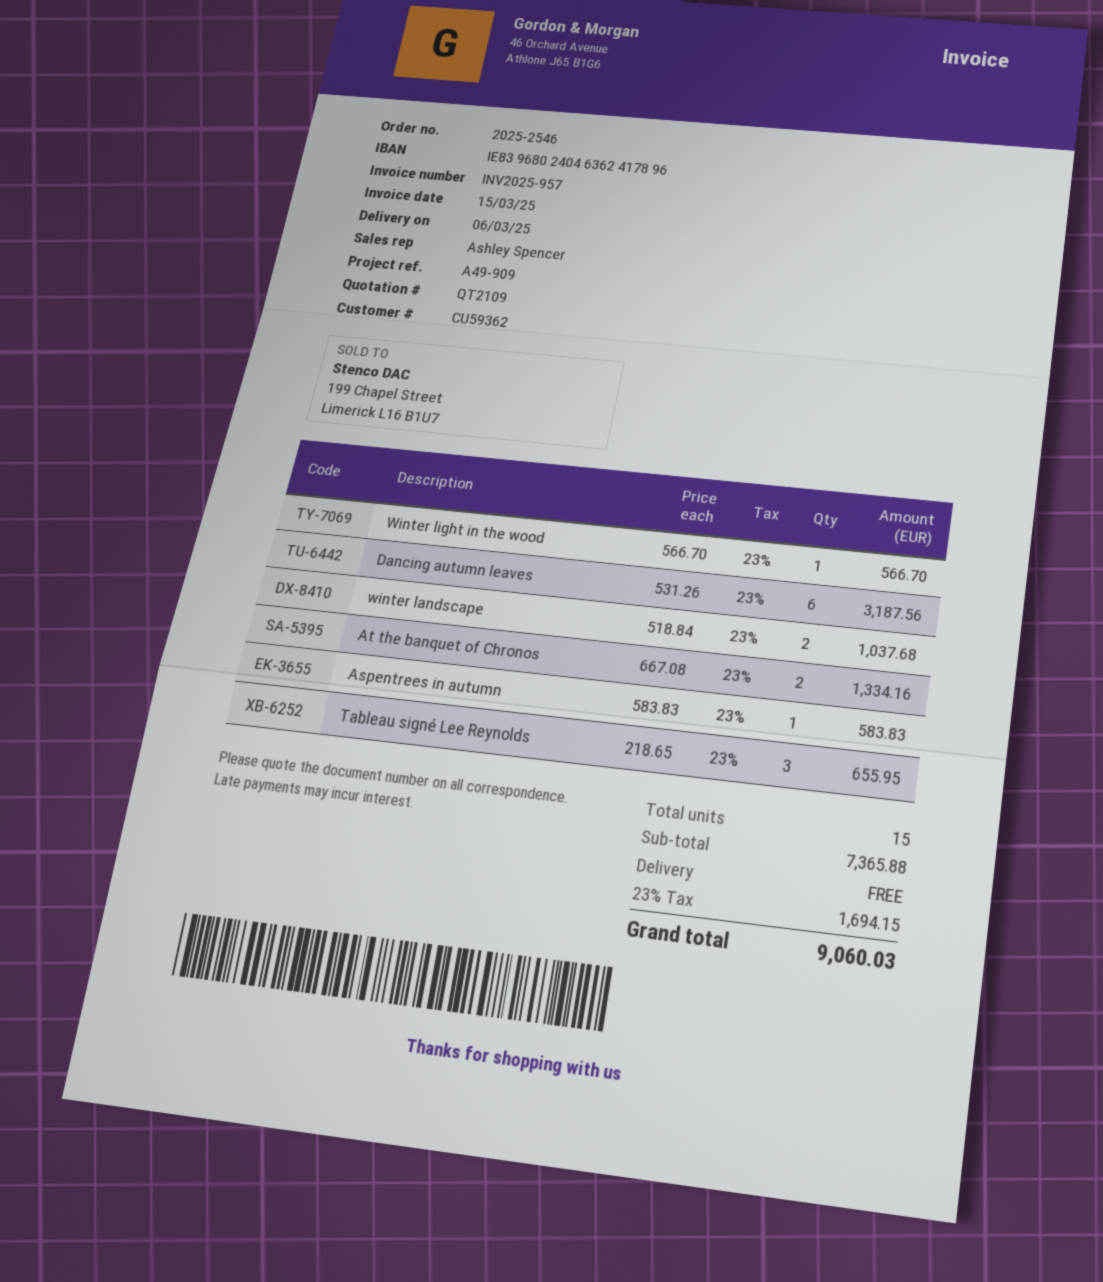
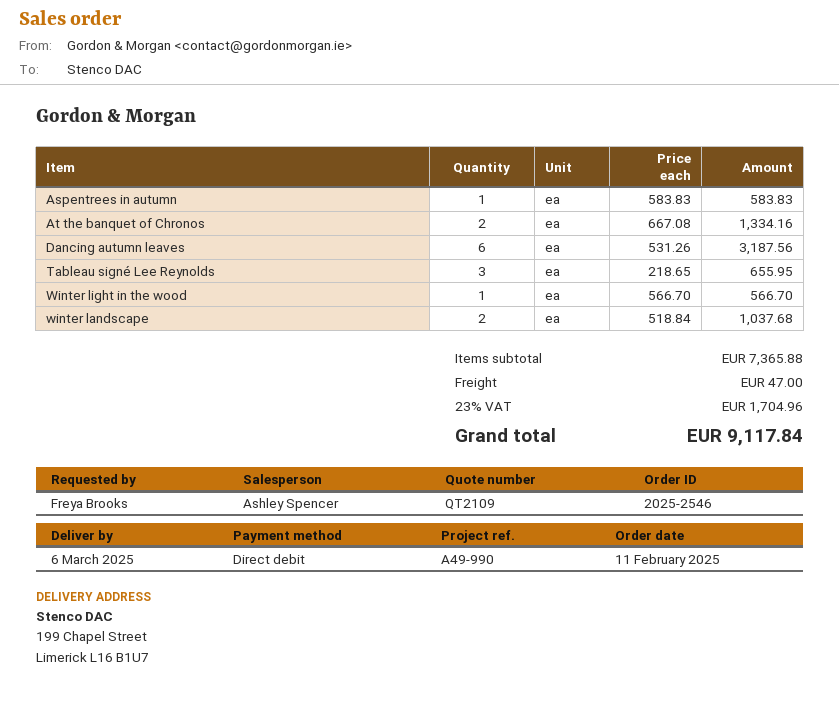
reference: A49-909 -> A49-990
shipping: 0.00 -> 47.00
tax: 23% = 1694.15 -> 23% = 1704.96
total: 9060.03 -> 9117.84

